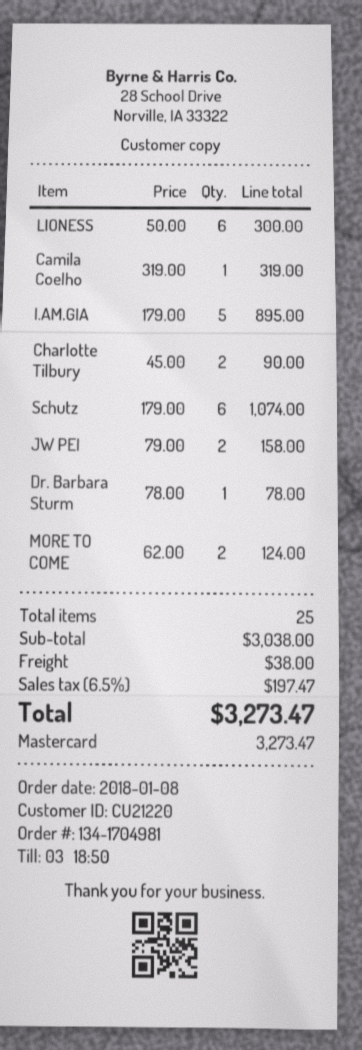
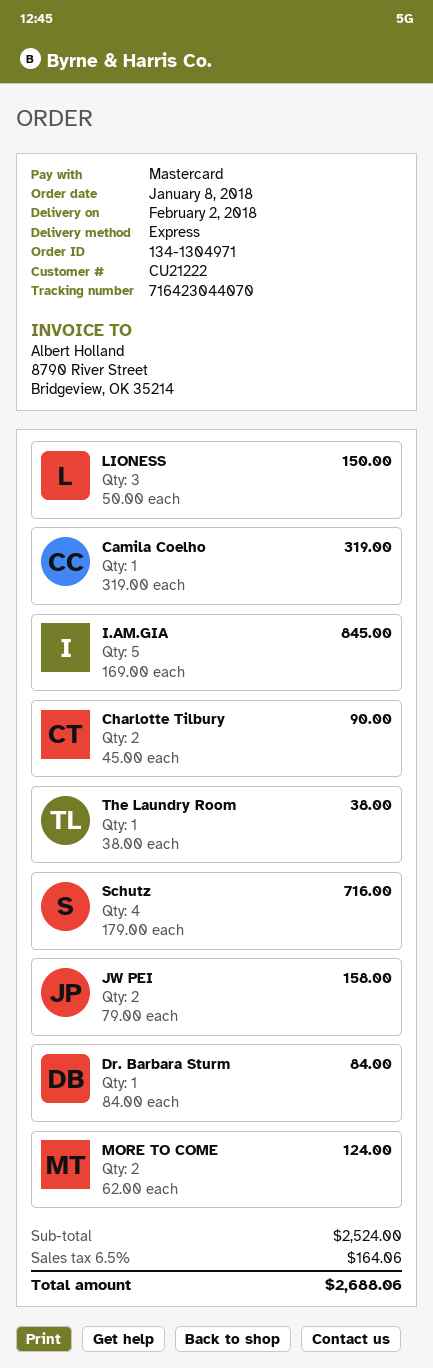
order number: 134-1704981 -> 134-1304971
customer number: CU21220 -> CU21222
LIONESS: 6 x 50.00 = 300.00 -> 3 x 50.00 = 150.00
I.AM.GIA: 5 x 179.00 = 895.00 -> 5 x 169.00 = 845.00
Schutz: 6 x 179.00 = 1074.00 -> 4 x 179.00 = 716.00
Dr. Barbara Sturm: 1 x 78.00 = 78.00 -> 1 x 84.00 = 84.00
The Laundry Room: none -> 1 x 38.00 = 38.00
subtotal: 3038.00 -> 2524.00
shipping: 38.00 -> none
tax: 6.5% = 197.47 -> 6.5% = 164.06
total: 3273.47 -> 2688.06

